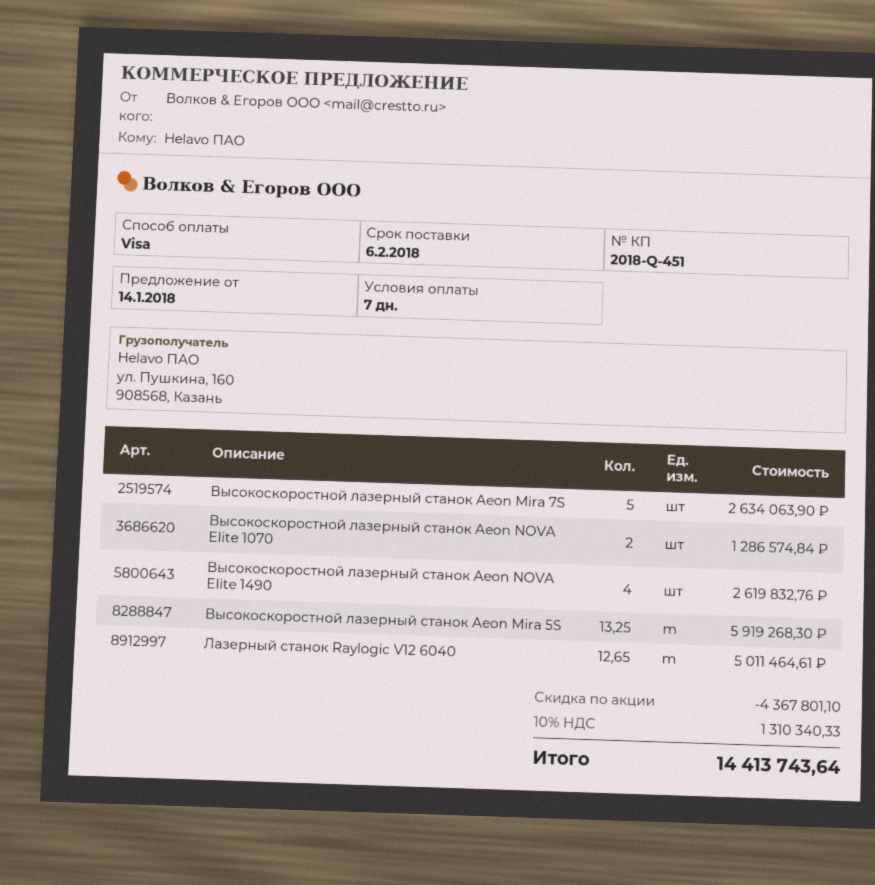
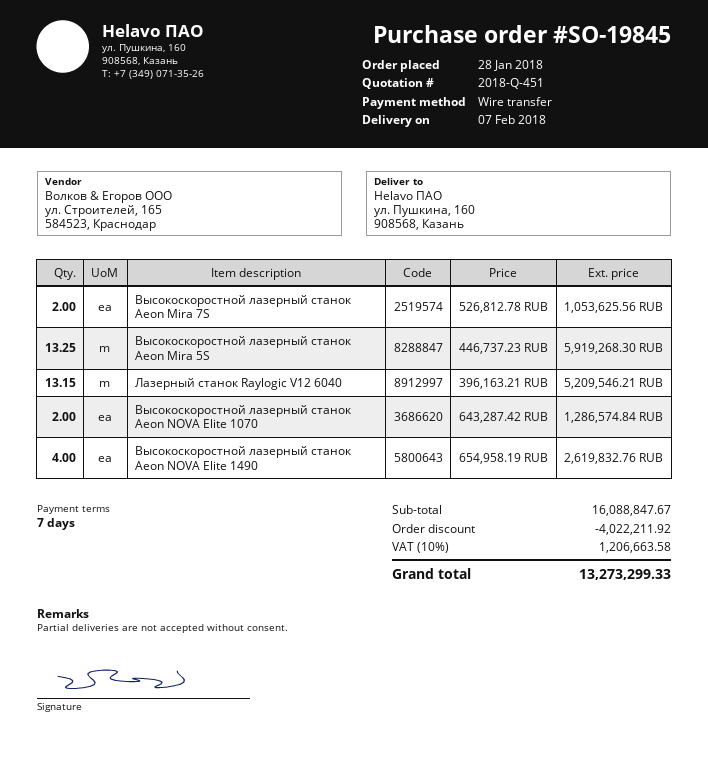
delivery date: 2018-02-06 -> 2018-02-07
payment method: Visa -> bank transfer
Высокоскоростной лазерный станок Aeon Mira 7S: 5 for 2634063.90 -> 2 for 1053625.56
Лазерный станок Raylogic V12 6040: 12.65 for 5011464.61 -> 13.15 for 5209546.21
discount: 4367801.10 -> 4022211.92
tax: 10% = 1310340.33 -> 10% = 1206663.58
total: 14413743.64 -> 13273299.33

